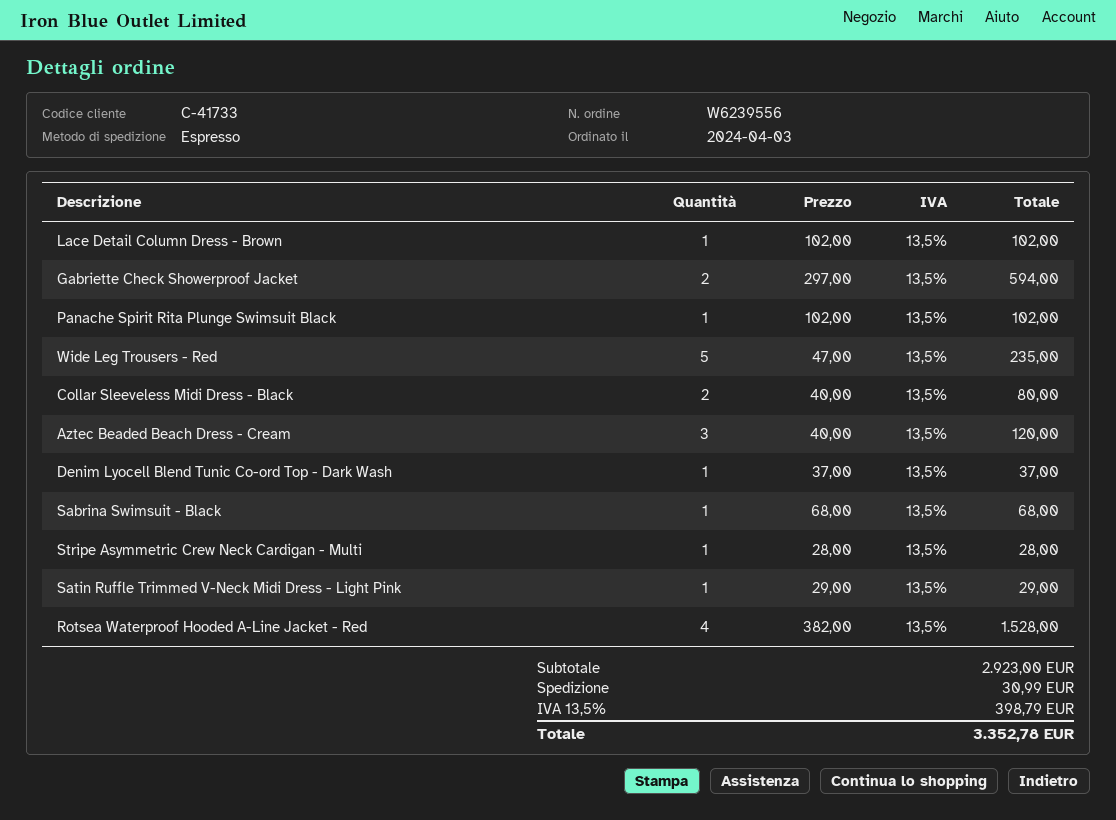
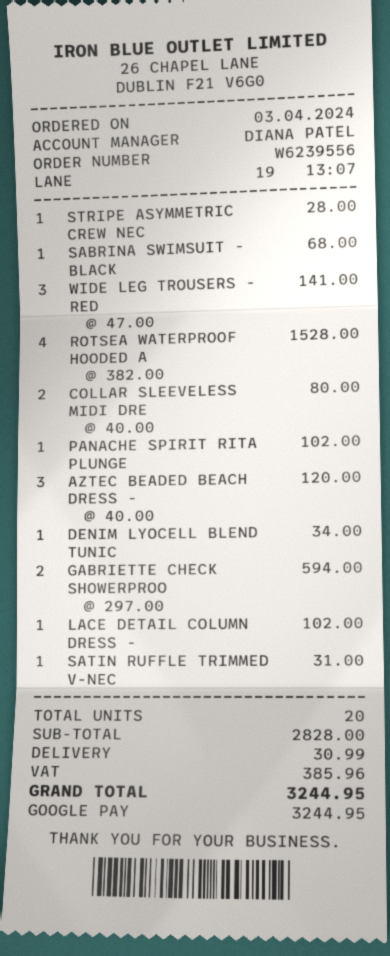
Wide Leg Trousers - Red: 5 x 47.00 = 235.00 -> 3 x 47.00 = 141.00
Denim Lyocell Blend Tunic Co-ord Top - Dark Wash: 1 x 37.00 = 37.00 -> 1 x 34.00 = 34.00
Satin Ruffle Trimmed V-Neck Midi Dress - Light Pink: 1 x 29.00 = 29.00 -> 1 x 31.00 = 31.00
subtotal: 2923.00 -> 2828.00
tax: 398.79 -> 385.96
total: 3352.78 -> 3244.95

